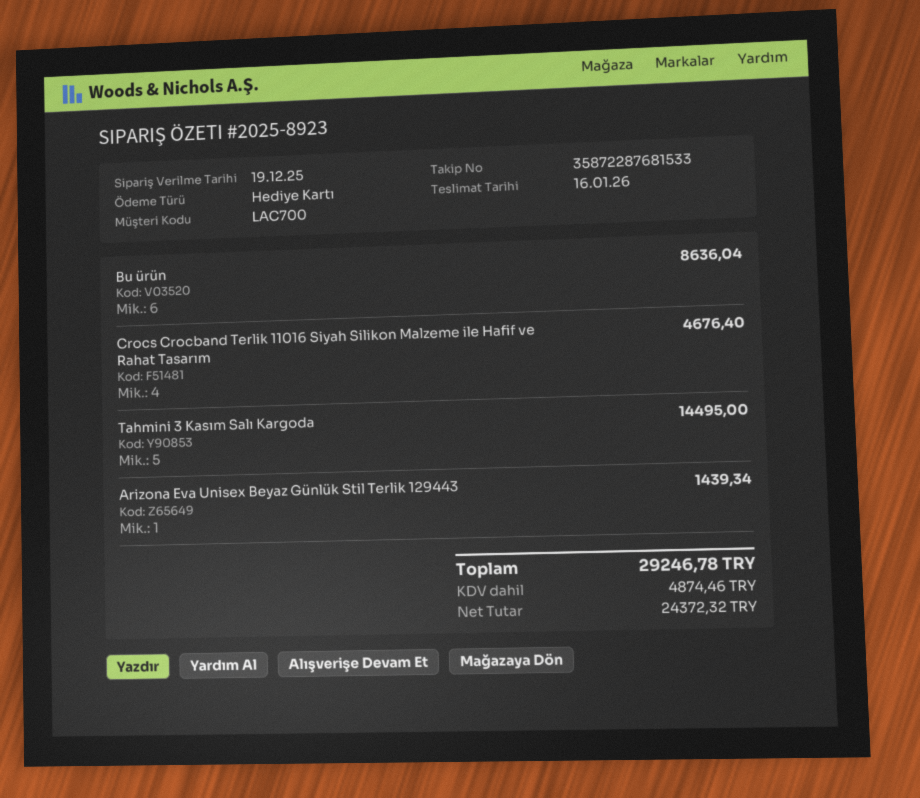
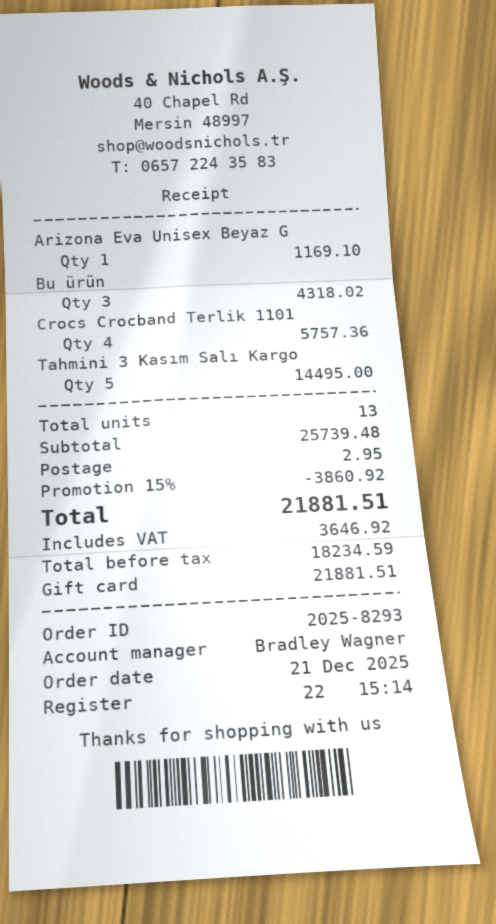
order number: 2025-8923 -> 2025-8293
order date: 2025-12-19 -> 2025-12-21
Bu ürün: 6 for 8636.04 -> 3 for 4318.02
Crocs Crocband Terlik 11016 Siyah Silikon Malzeme ile Hafif ve Rahat Tasarım: 4 for 4676.40 -> 4 for 5757.36
Arizona Eva Unisex Beyaz Günlük Stil Terlik 129443: 1 for 1439.34 -> 1 for 1169.10
discount: none -> 15% = 3860.92
shipping: none -> 2.95
net: 24372.32 -> 18234.59
tax: 4874.46 -> 3646.92
total: 29246.78 -> 21881.51

